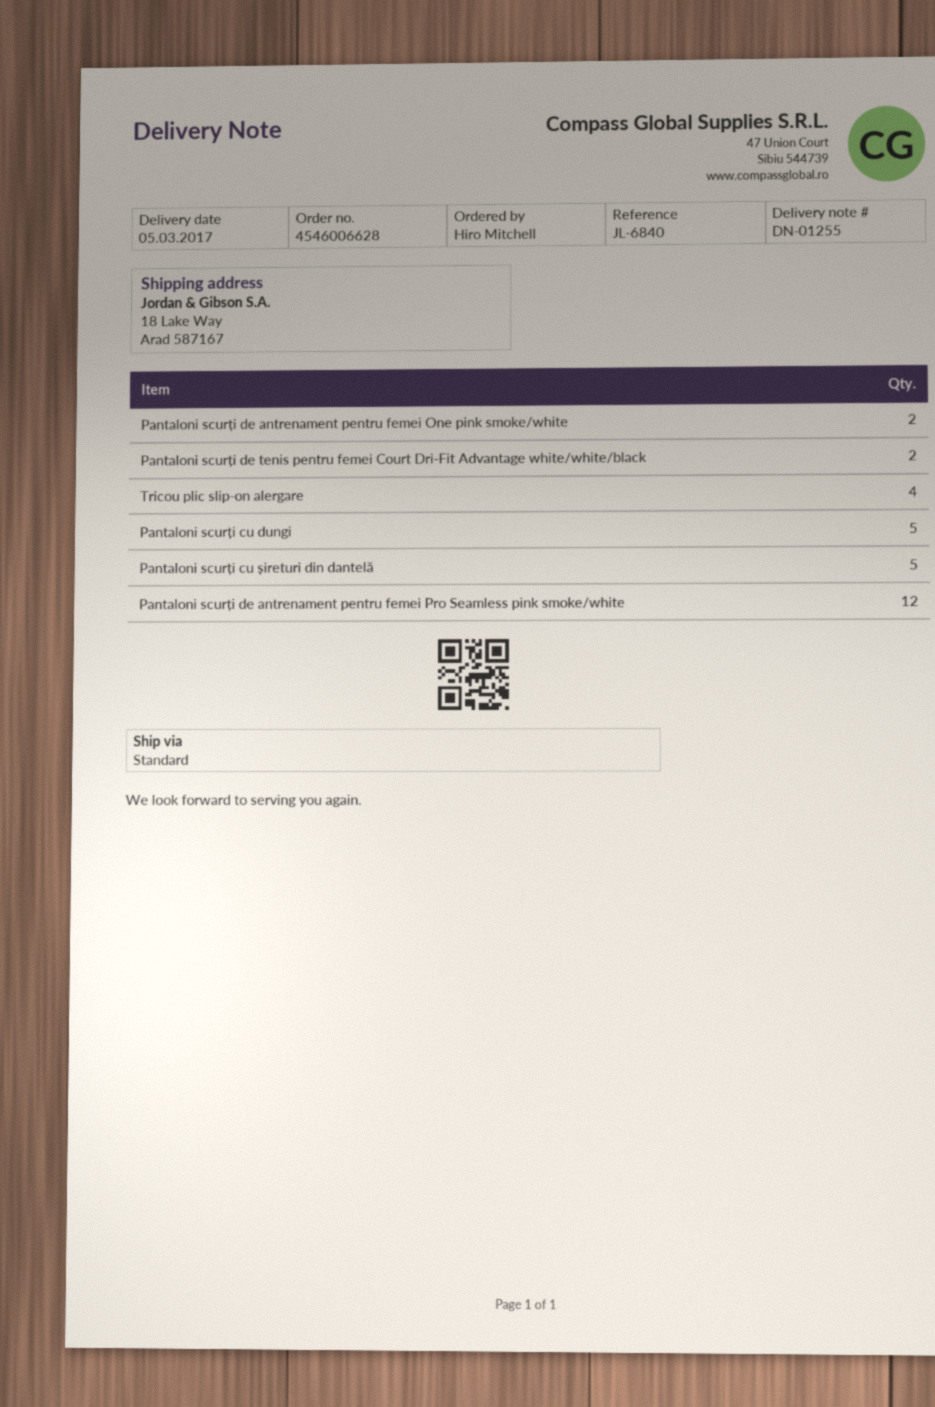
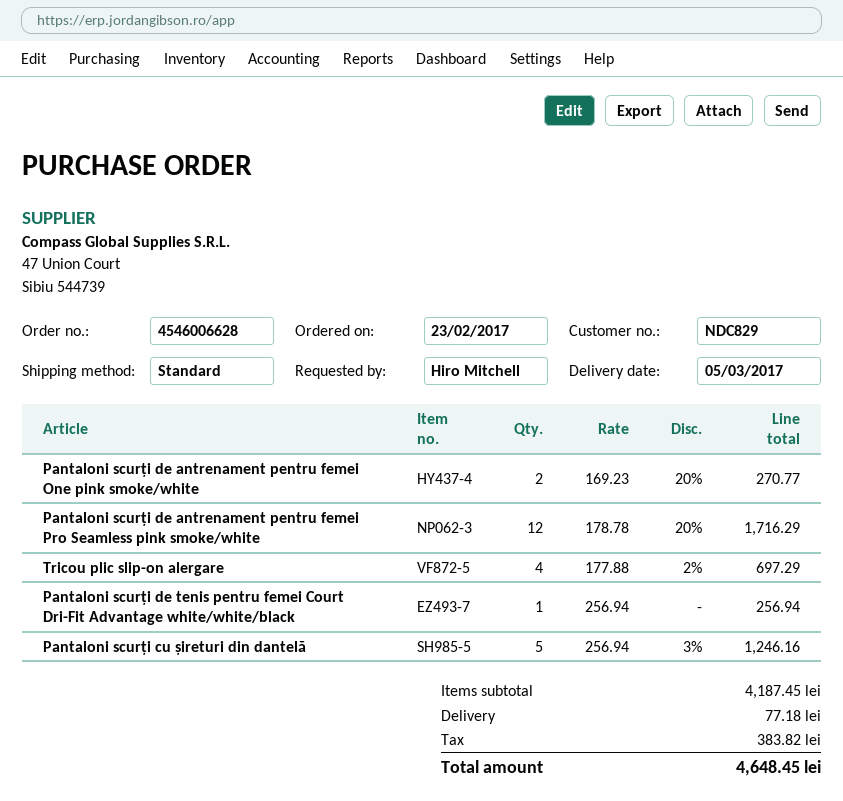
Pantaloni scurți de tenis pentru femei Court Dri-Fit Advantage white/white/black: 2 -> 1
Pantaloni scurți cu dungi: 5 -> none

